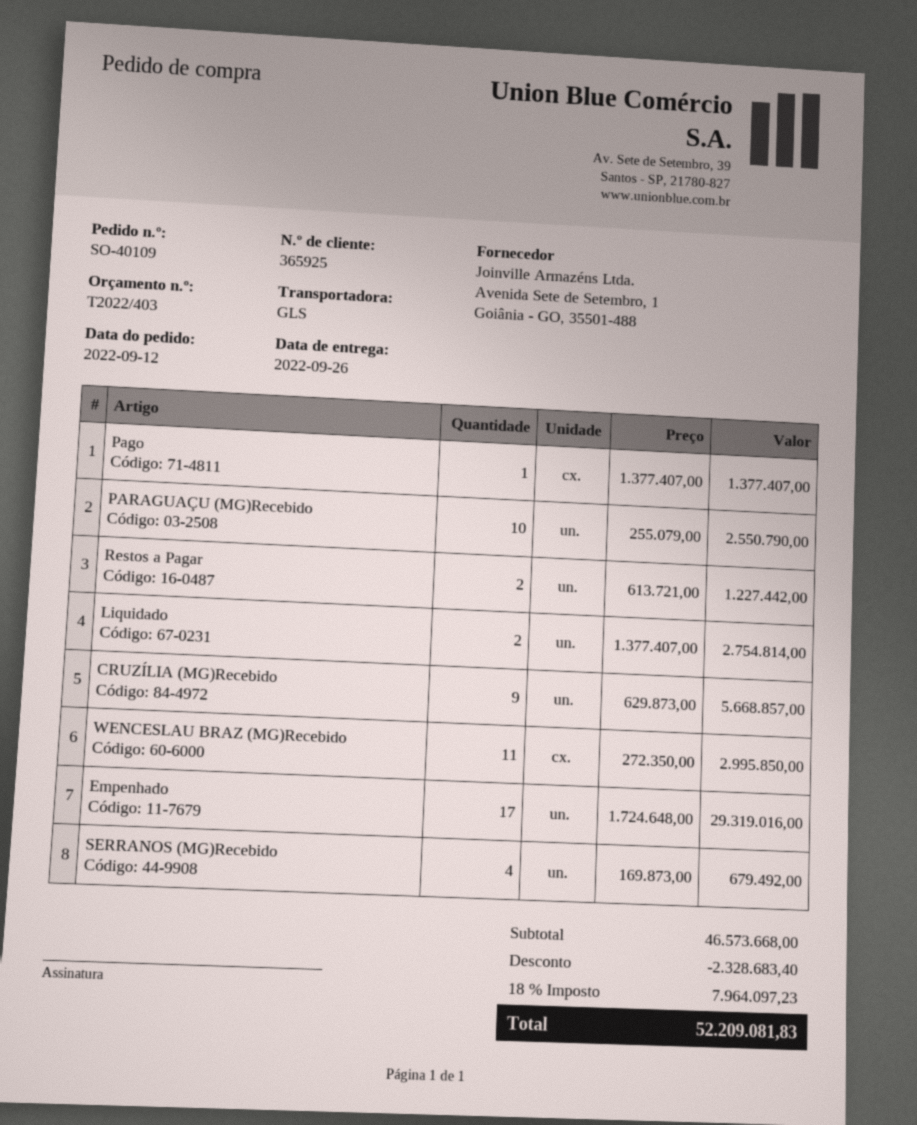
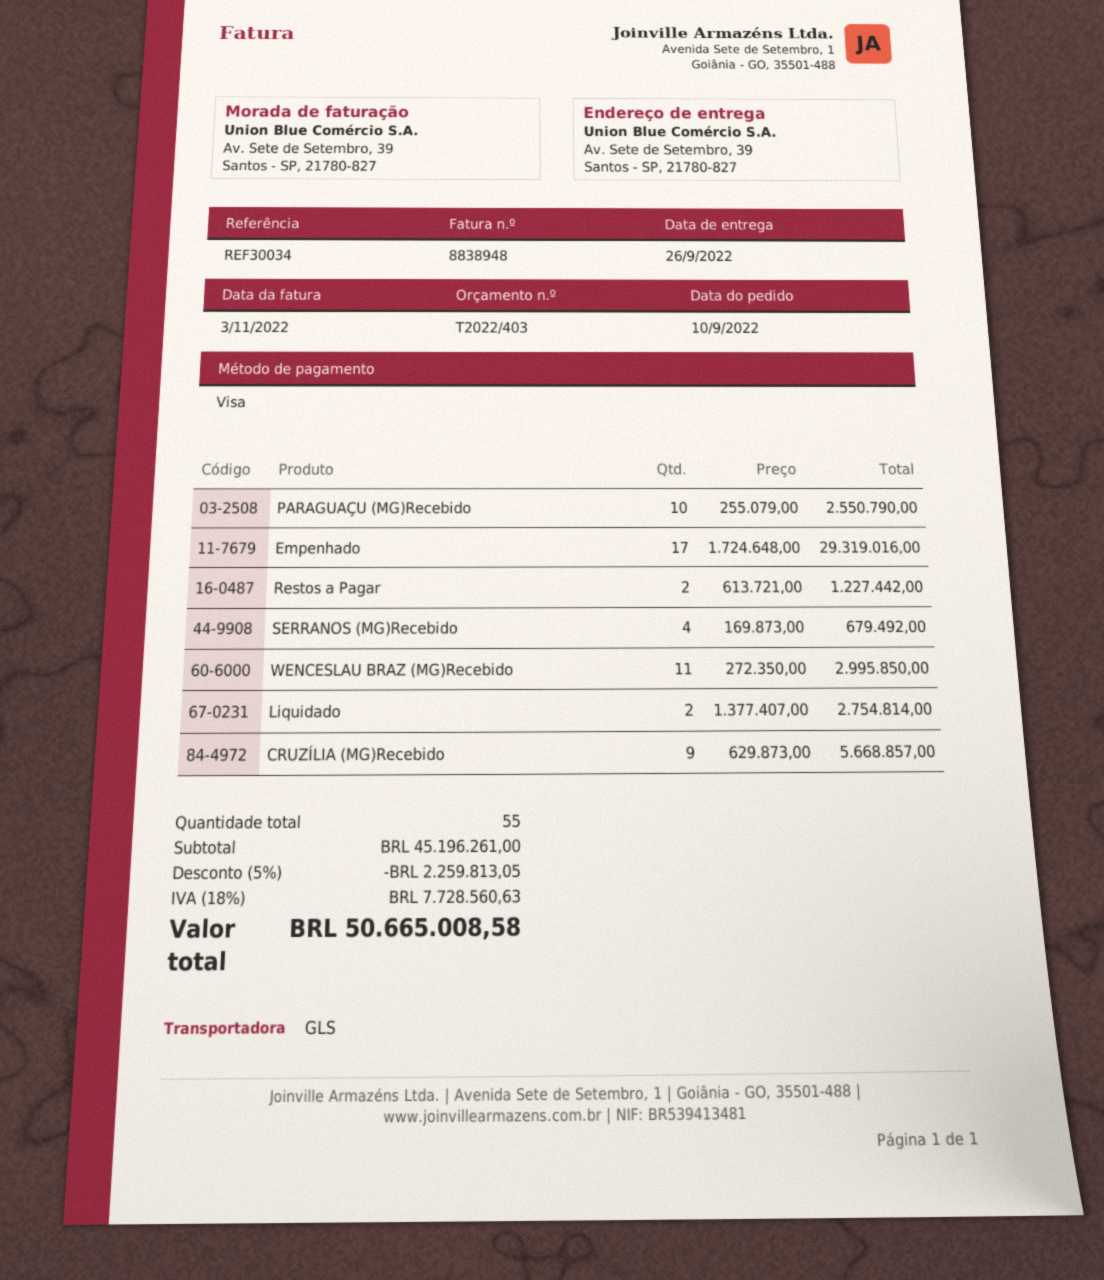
order date: 2022-09-12 -> 2022-09-10
Pago: 1 x 1377407.00 = 1377407.00 -> none
subtotal: 46573668.00 -> 45196261.00
discount: 2328683.40 -> 2259813.05
tax: 18% = 7964097.23 -> 18% = 7728560.63
total: 52209081.83 -> 50665008.58

